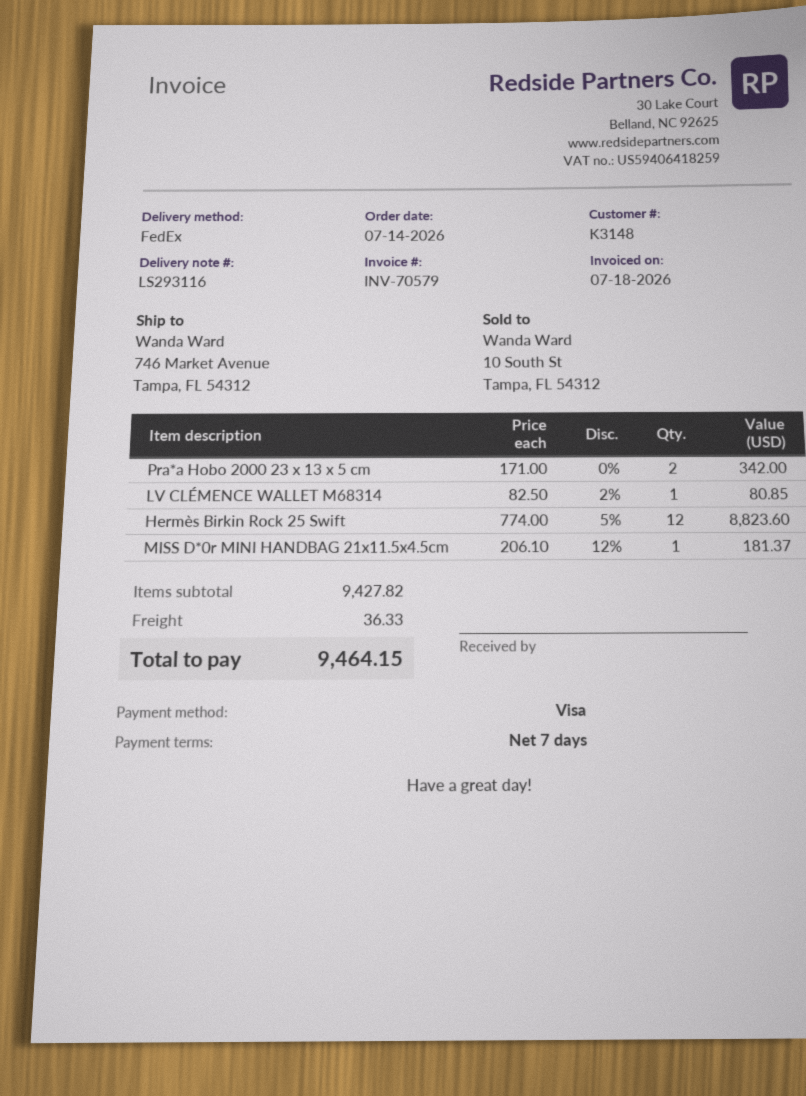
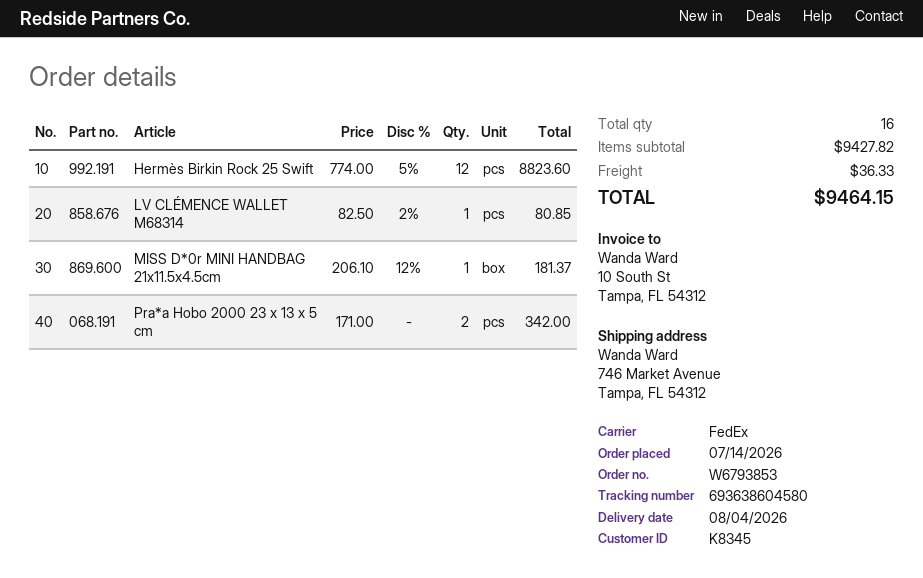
customer number: K3148 -> K8345

